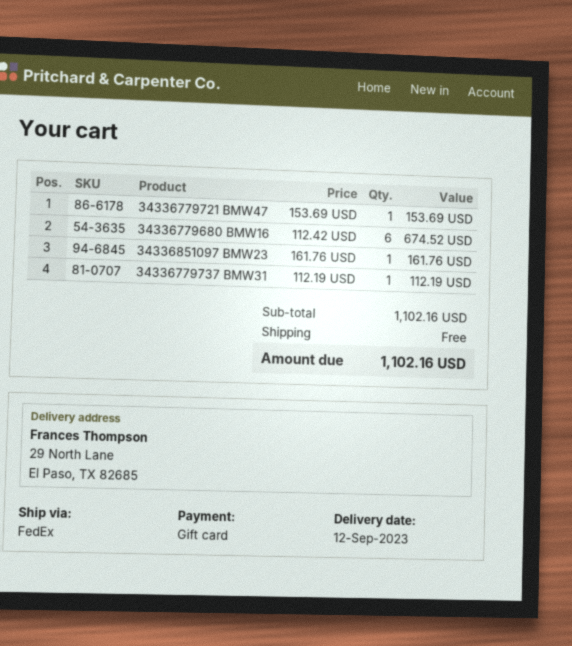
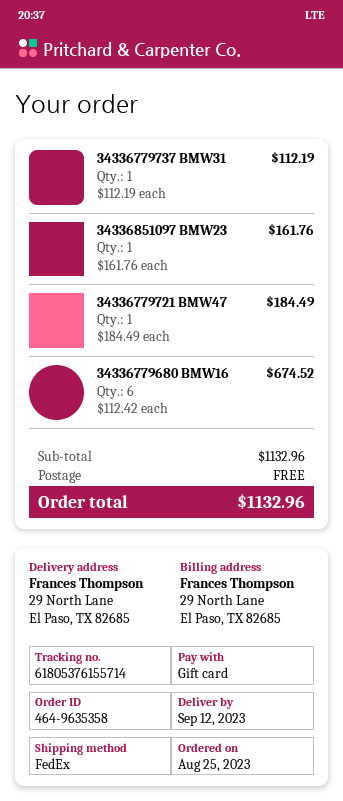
34336779721 BMW47: 1 x 153.69 = 153.69 -> 1 x 184.49 = 184.49
subtotal: 1102.16 -> 1132.96
total: 1102.16 -> 1132.96

